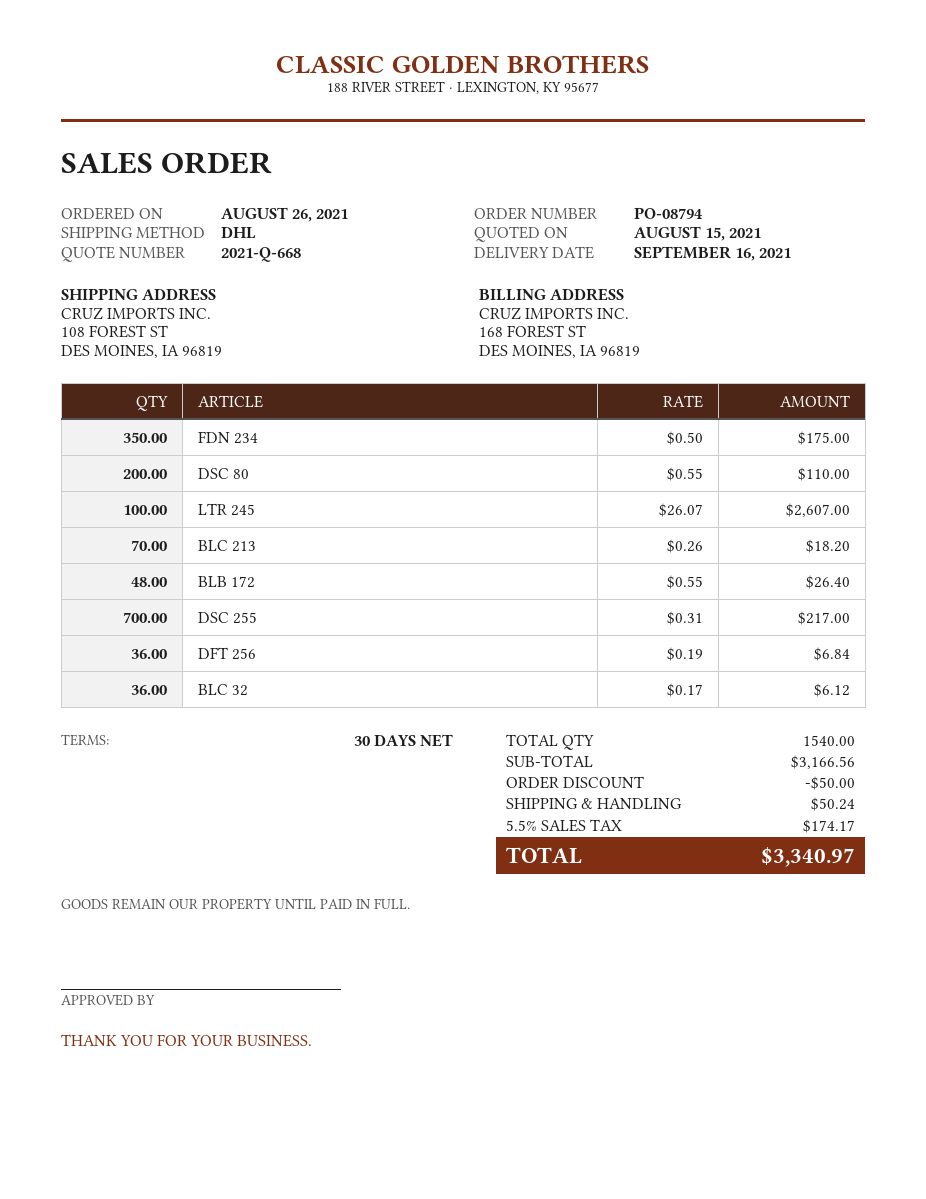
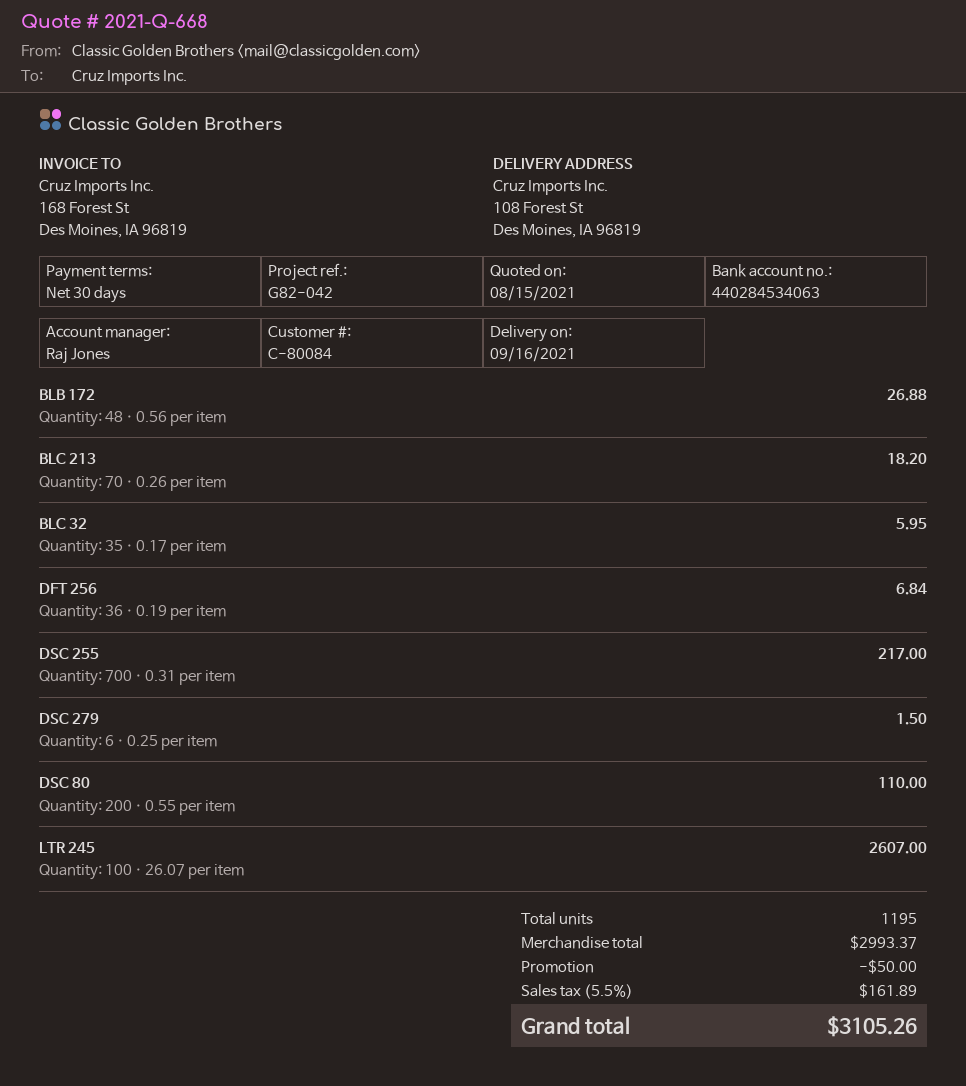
FDN 234: 350 x 0.50 = 175.00 -> none
BLB 172: 48 x 0.55 = 26.40 -> 48 x 0.56 = 26.88
BLC 32: 36 x 0.17 = 6.12 -> 35 x 0.17 = 5.95
DSC 279: none -> 6 x 0.25 = 1.50
total quantity: 1540 -> 1195
subtotal: 3166.56 -> 2993.37
shipping: 50.24 -> none
tax: 5.5% = 174.17 -> 5.5% = 161.89
total: 3340.97 -> 3105.26

